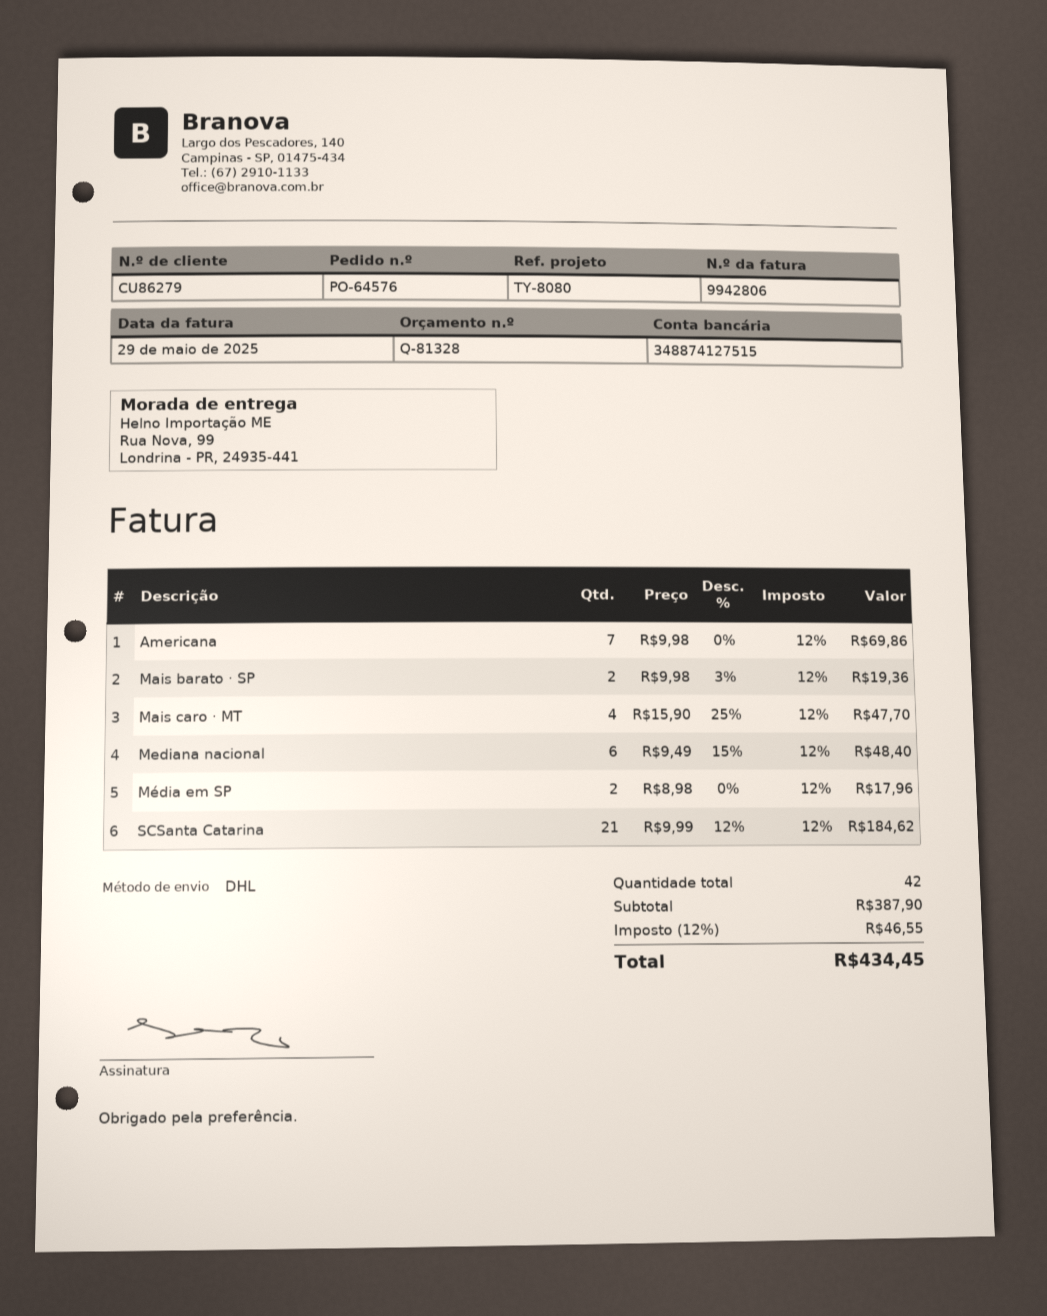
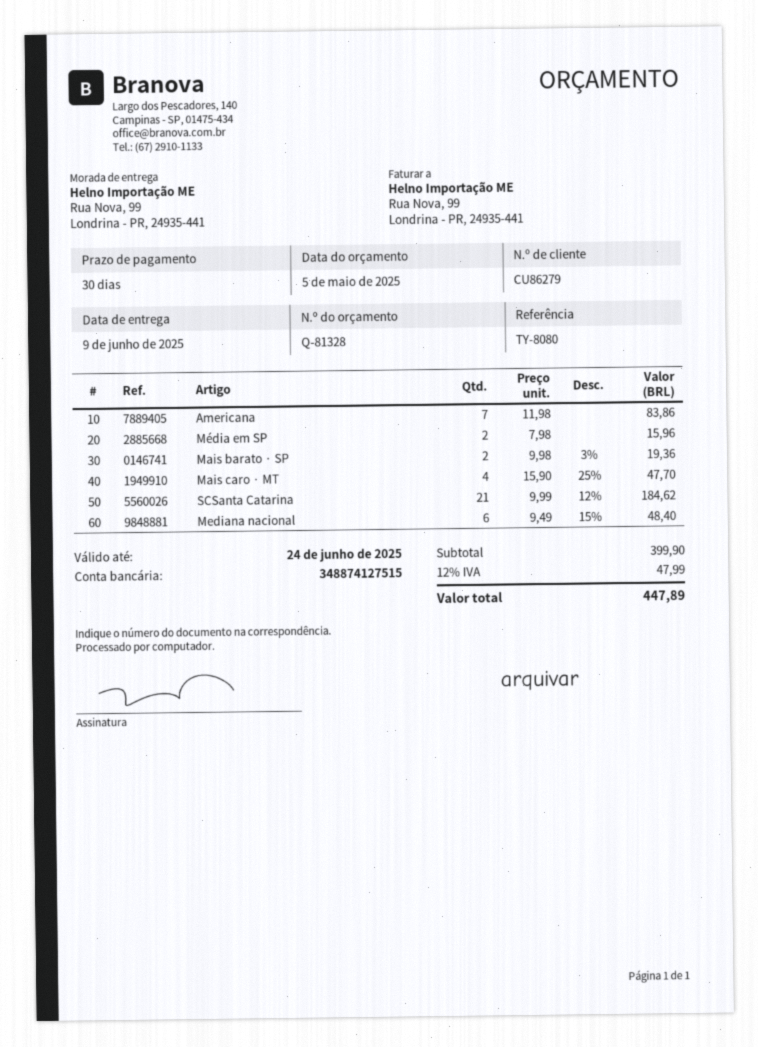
Americana: 7 x 9.98 = 69.86 -> 7 x 11.98 = 83.86
Média em SP: 2 x 8.98 = 17.96 -> 2 x 7.98 = 15.96
subtotal: 387.90 -> 399.90
tax: 12% = 46.55 -> 12% = 47.99
total: 434.45 -> 447.89

